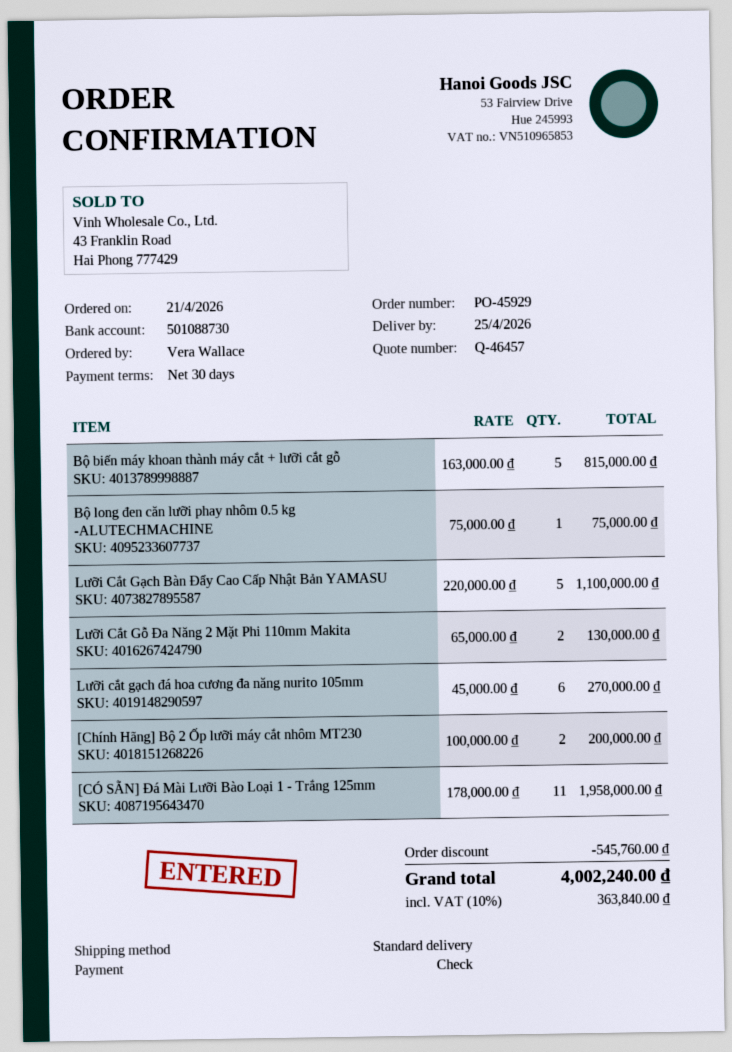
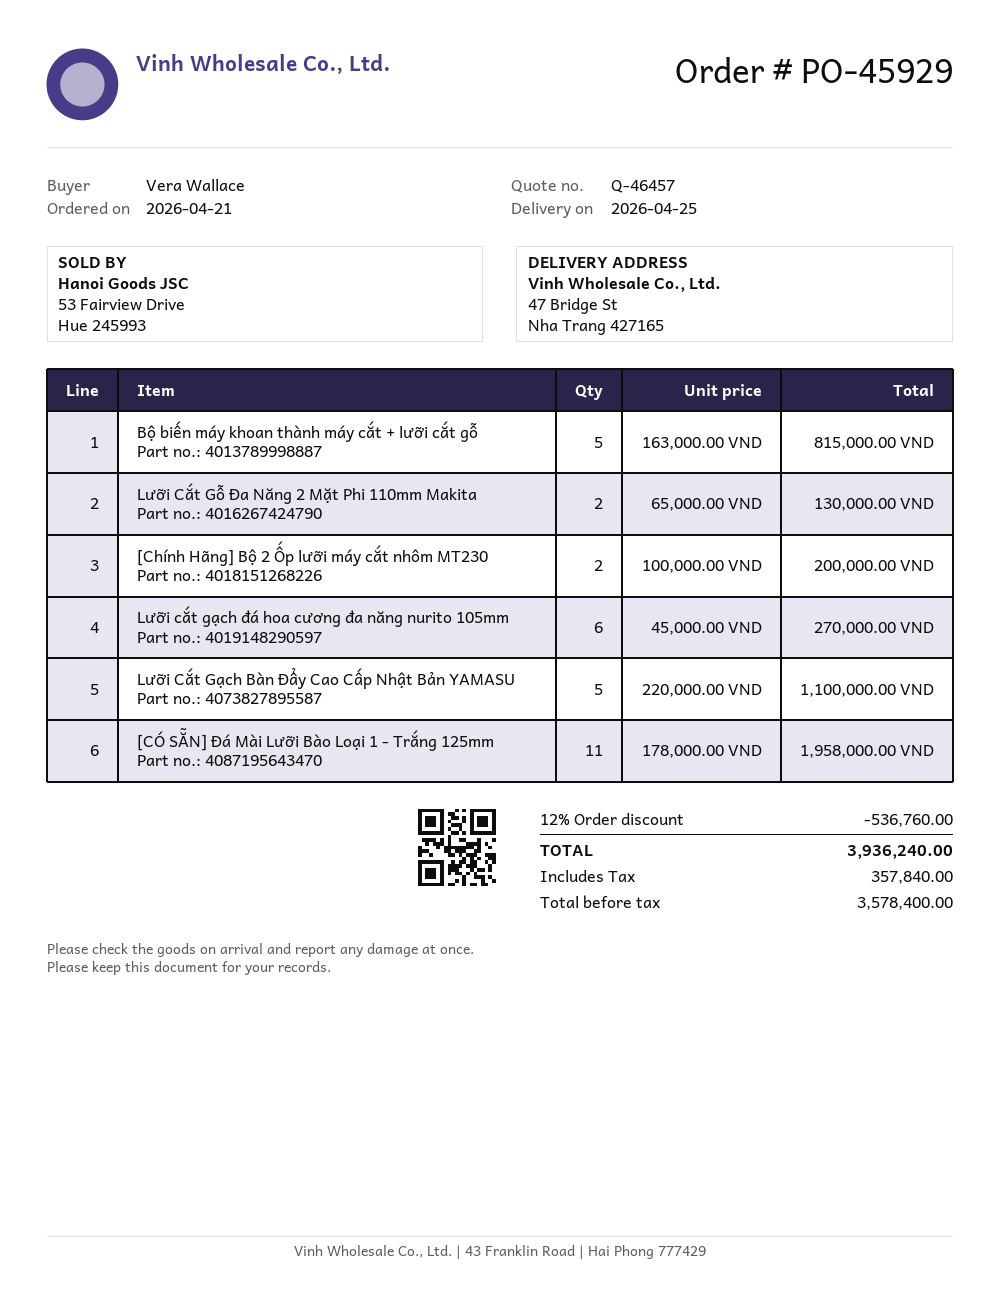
Bộ long đen căn lưỡi phay nhôm 0.5 kg -ALUTECHMACHINE: 1 x 75000.00 = 75000.00 -> none
discount: 545760.00 -> 536760.00
tax: 363840.00 -> 357840.00
total: 4002240.00 -> 3936240.00

